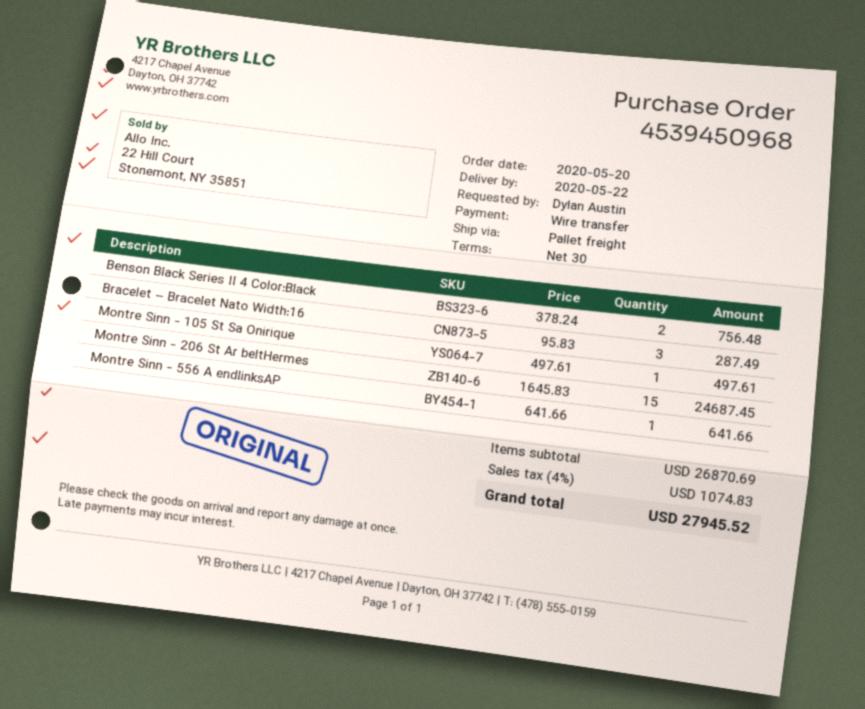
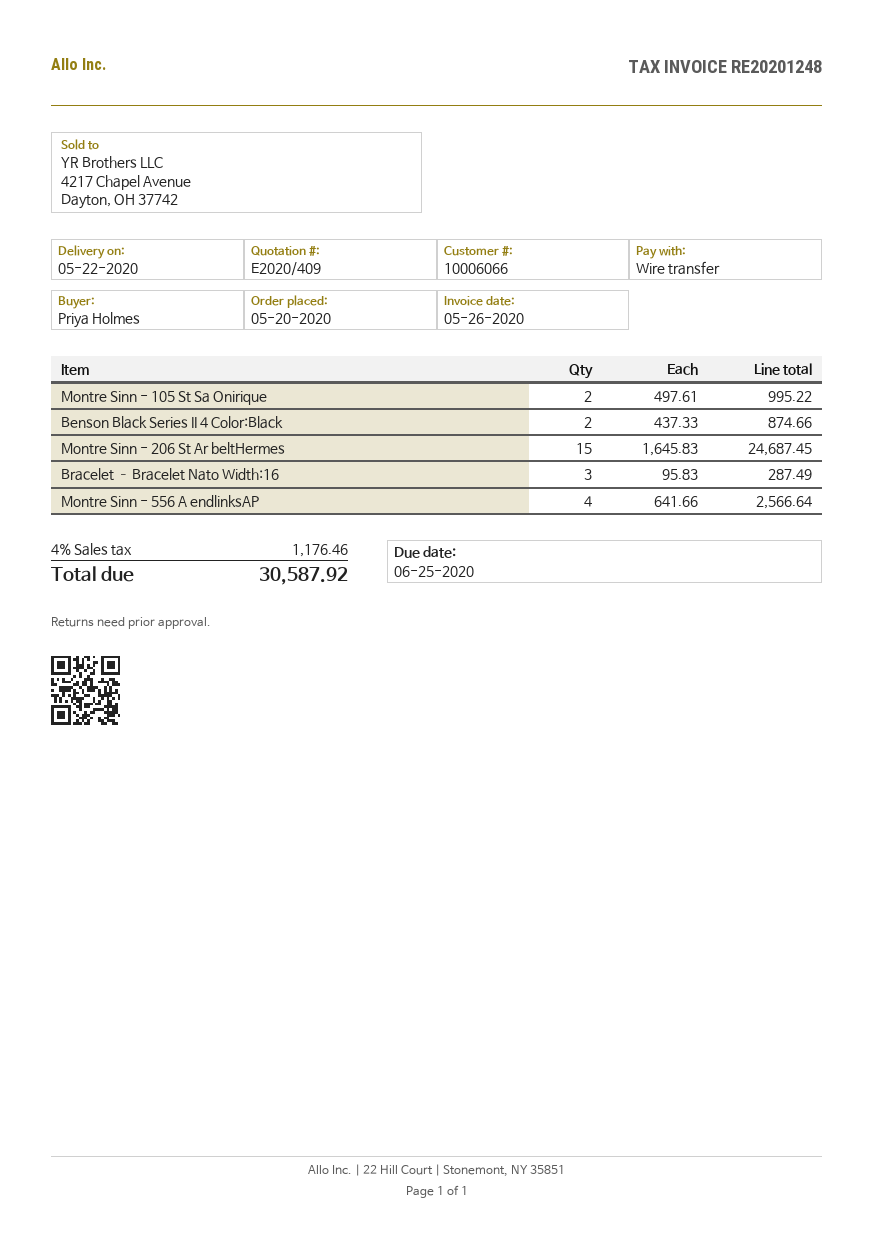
ordered by: Dylan Austin -> Priya Holmes
Benson Black Series II 4 Color:Black: 2 x 378.24 = 756.48 -> 2 x 437.33 = 874.66
Montre Sinn - 105 St Sa Onirique: 1 x 497.61 = 497.61 -> 2 x 497.61 = 995.22
Montre Sinn - 556 A endlinksAP: 1 x 641.66 = 641.66 -> 4 x 641.66 = 2566.64
tax: 4% = 1074.83 -> 4% = 1176.46
total: 27945.52 -> 30587.92

